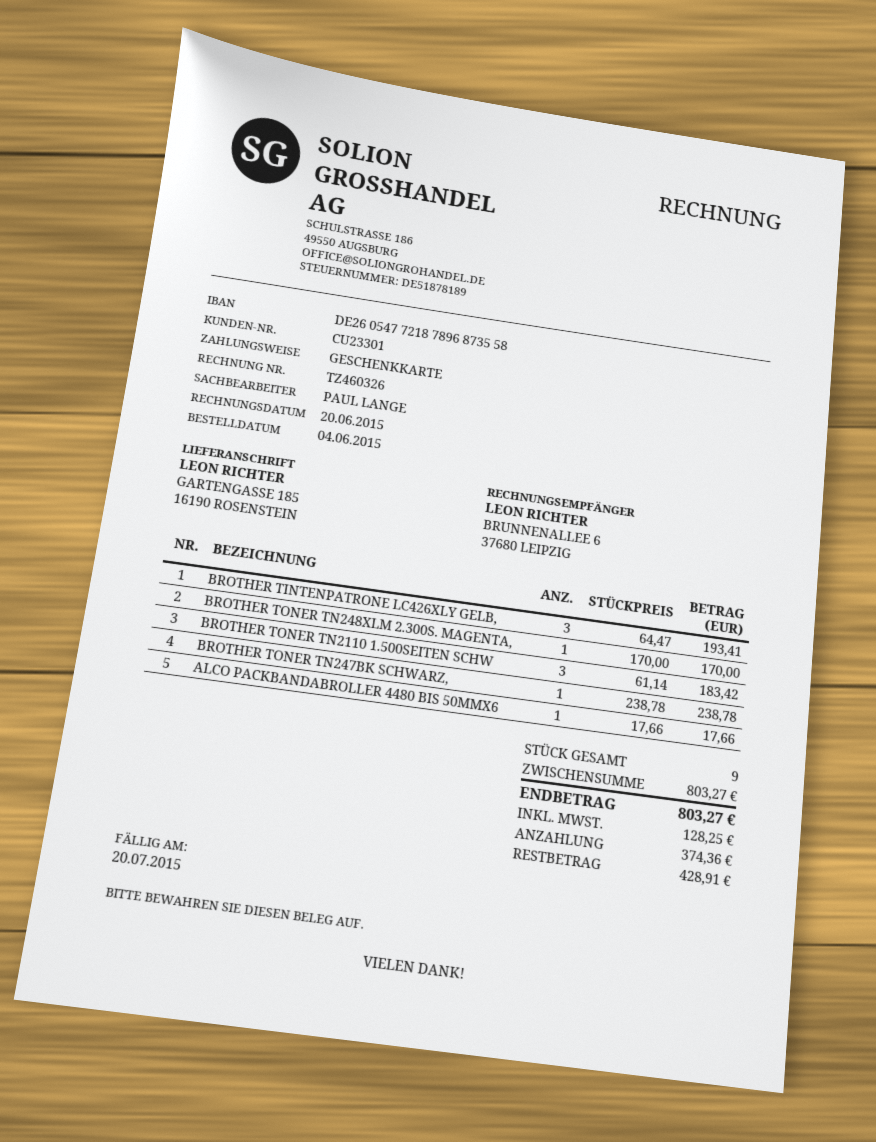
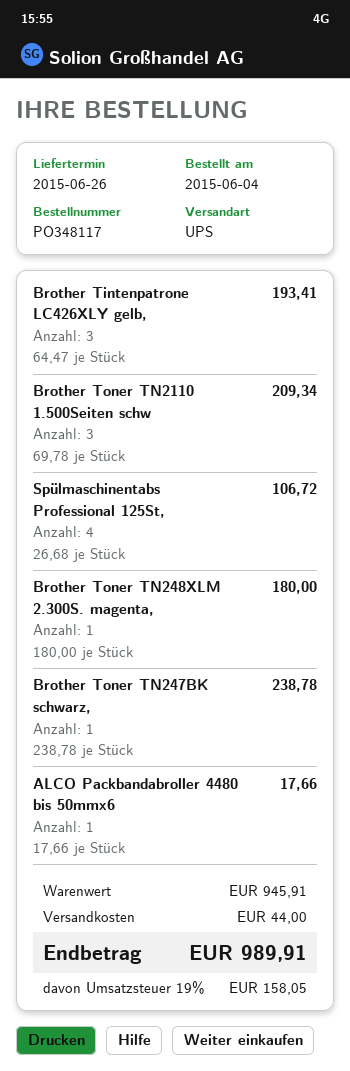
BROTHER TONER TN248XLM 2.300S. MAGENTA,: 1 x 170.00 = 170.00 -> 1 x 180.00 = 180.00
BROTHER TONER TN2110 1.500SEITEN SCHW: 3 x 61.14 = 183.42 -> 3 x 69.78 = 209.34
Spülmaschinentabs Professional 125St,: none -> 4 x 26.68 = 106.72
subtotal: 803.27 -> 945.91
shipping: none -> 44.00
tax: 128.25 -> 158.05
total: 803.27 -> 989.91

